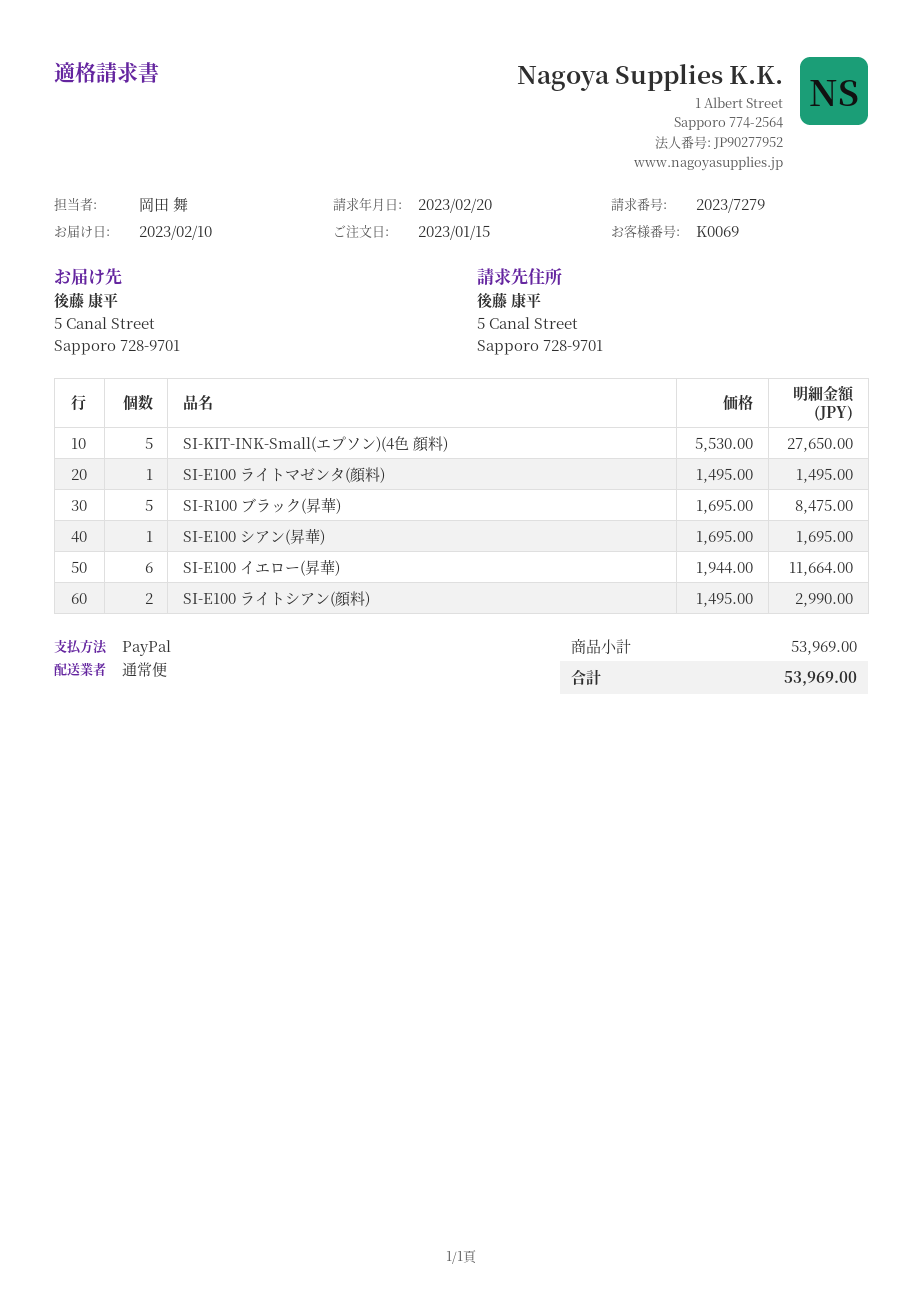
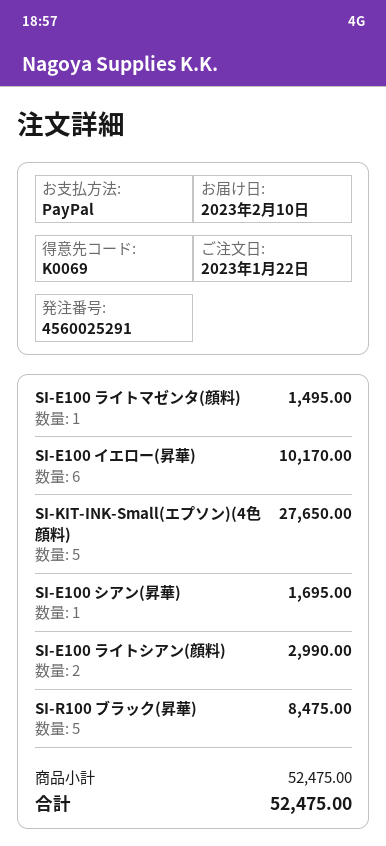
order date: 2023-01-15 -> 2023-01-22
SI-E100 イエロー(昇華): 6 for 11664.00 -> 6 for 10170.00
subtotal: 53969.00 -> 52475.00
total: 53969.00 -> 52475.00

